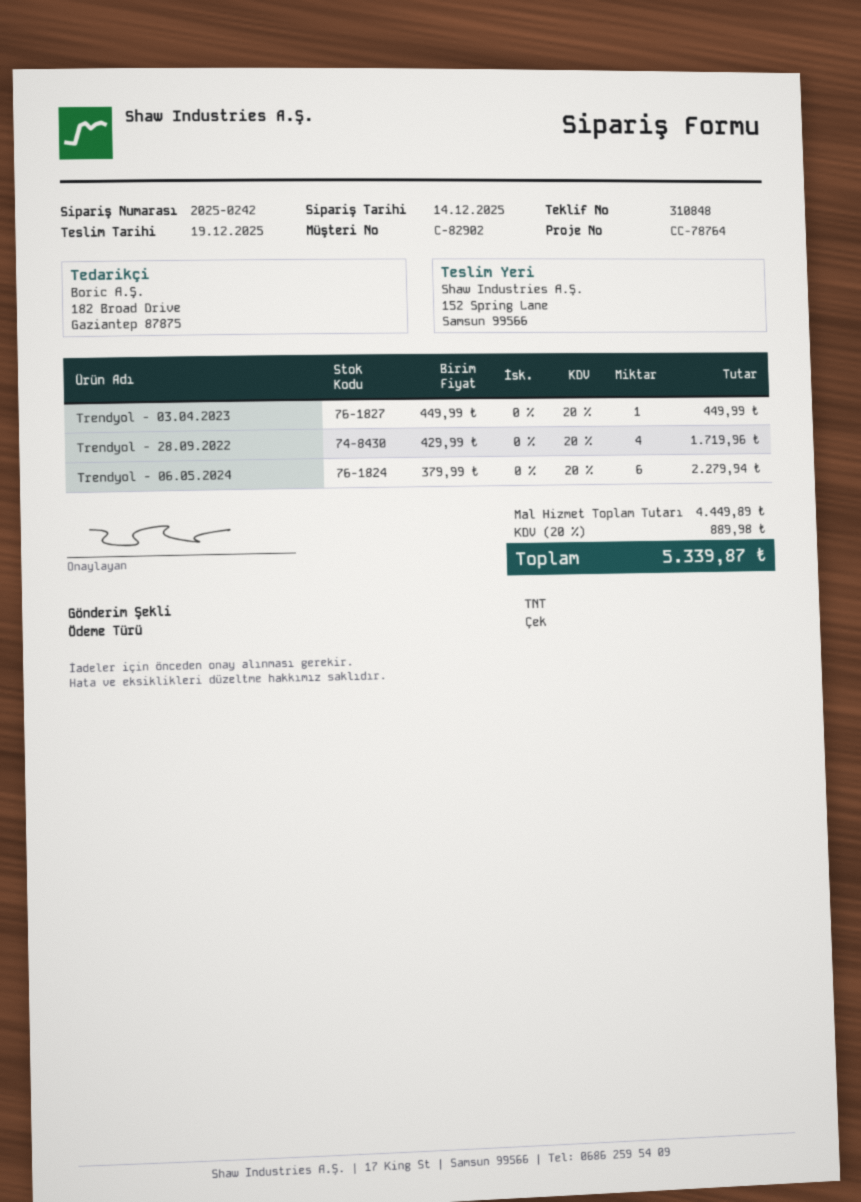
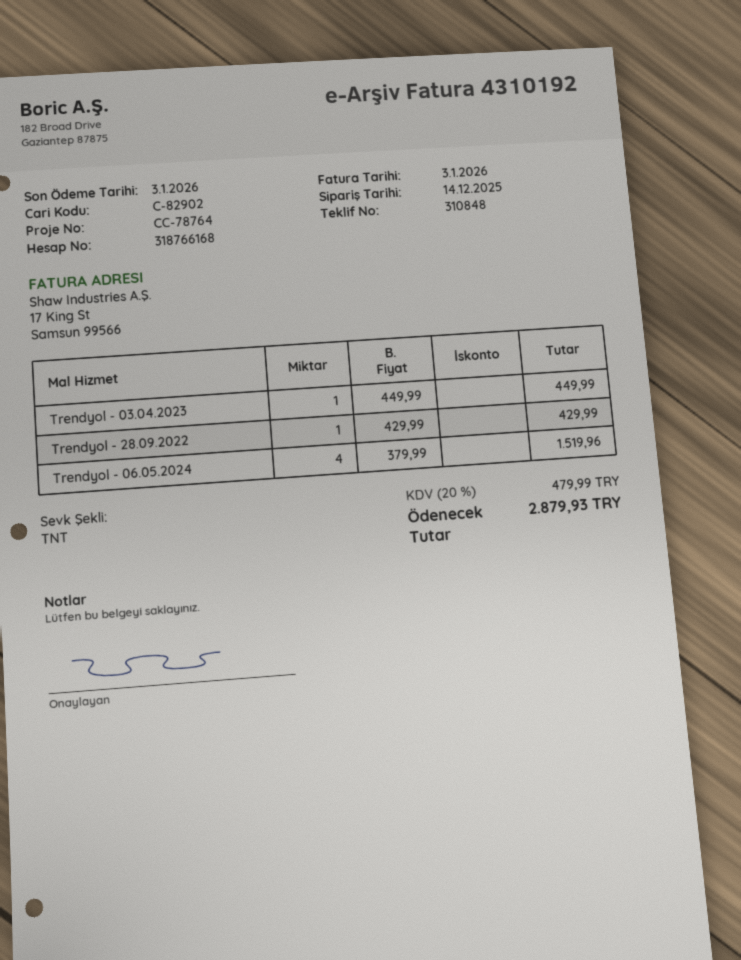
Trendyol - 28.09.2022: 4 x 429.99 = 1719.96 -> 1 x 429.99 = 429.99
Trendyol - 06.05.2024: 6 x 379.99 = 2279.94 -> 4 x 379.99 = 1519.96
tax: 20% = 889.98 -> 20% = 479.99
total: 5339.87 -> 2879.93

